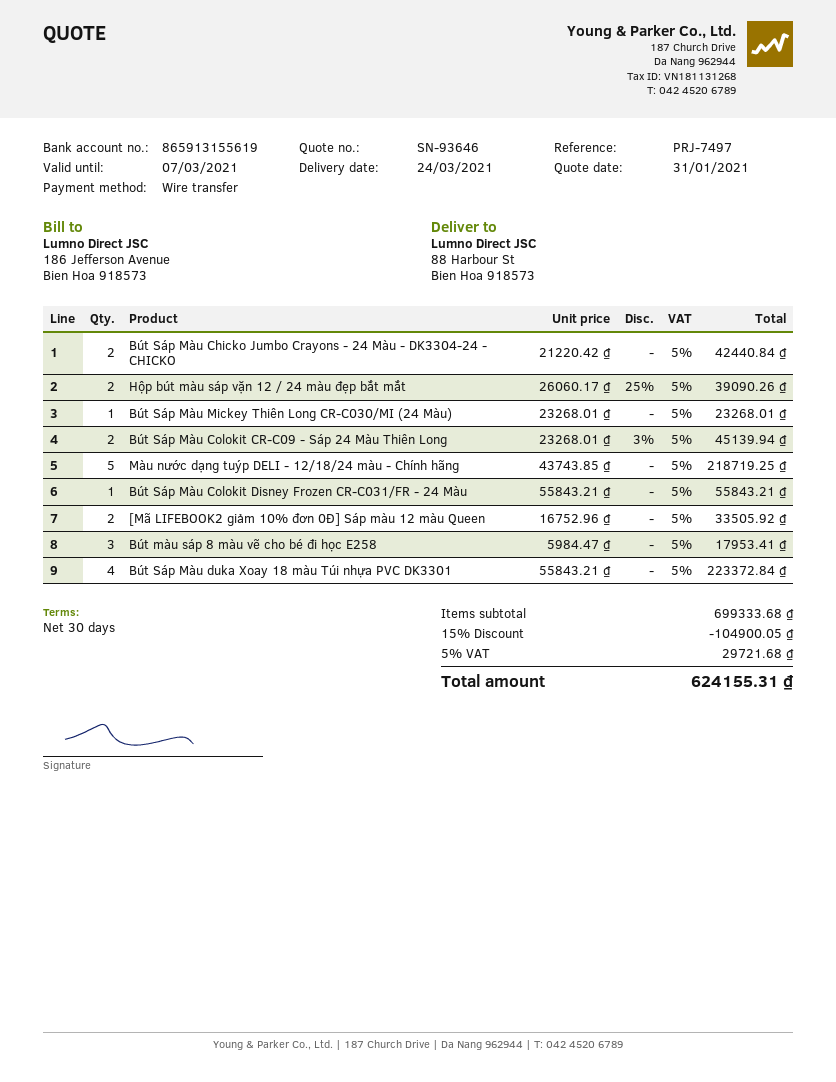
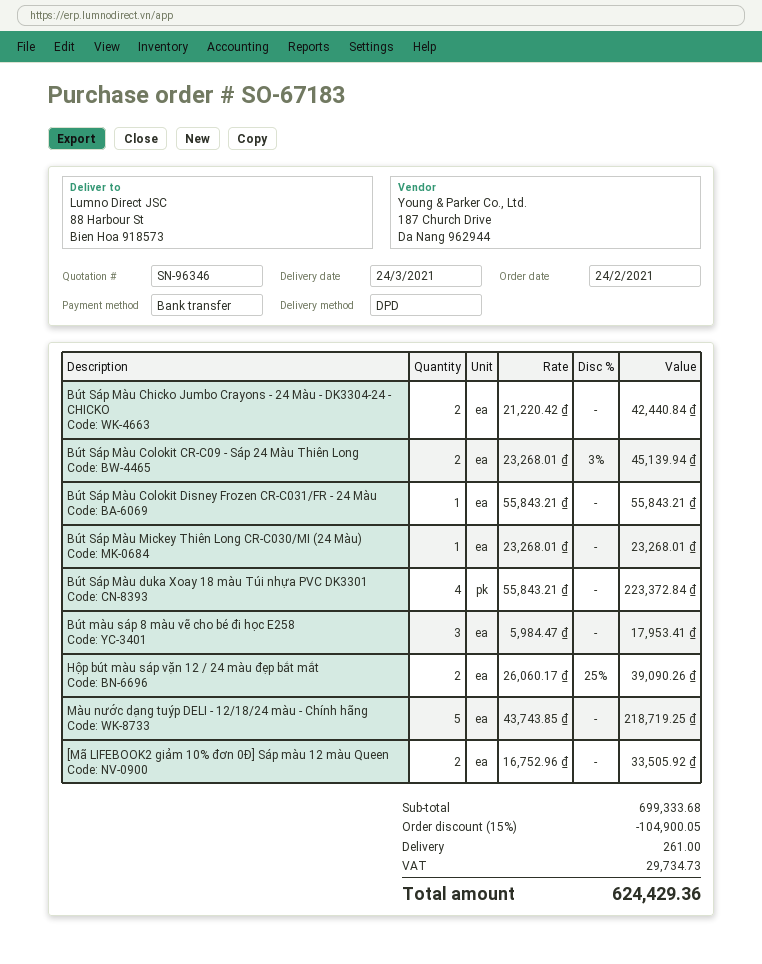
quote number: SN-93646 -> SN-96346
shipping: none -> 261.00
tax: 29721.68 -> 29734.73
total: 624155.31 -> 624429.36

